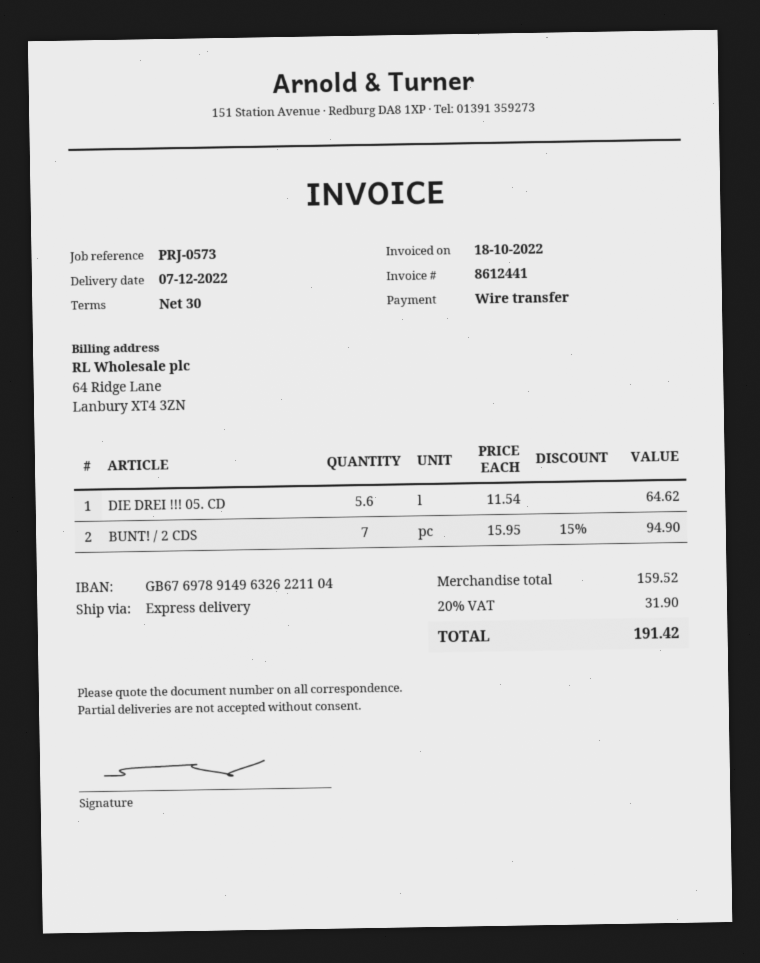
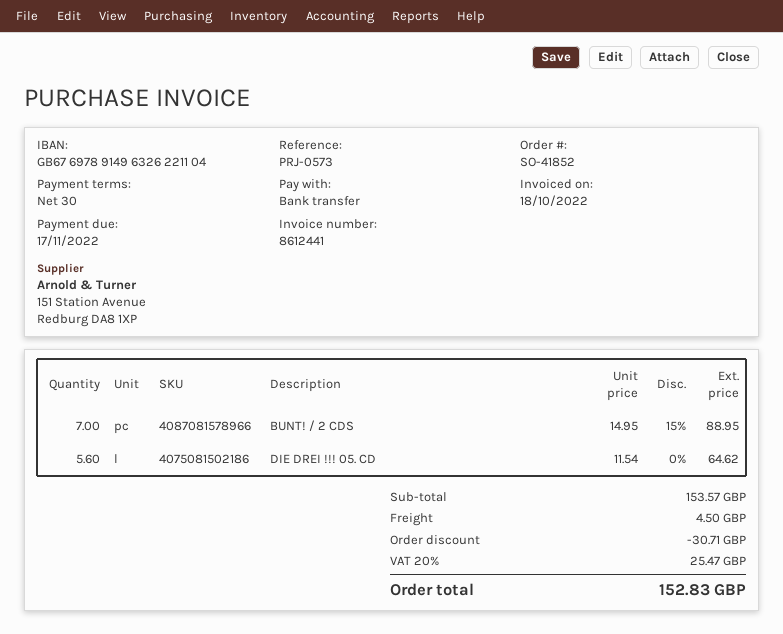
BUNT! / 2 CDS: 7 x 15.95 - 15% = 94.90 -> 7 x 14.95 - 15% = 88.95
subtotal: 159.52 -> 153.57
discount: none -> 30.71
shipping: none -> 4.50
tax: 20% = 31.90 -> 20% = 25.47
total: 191.42 -> 152.83

